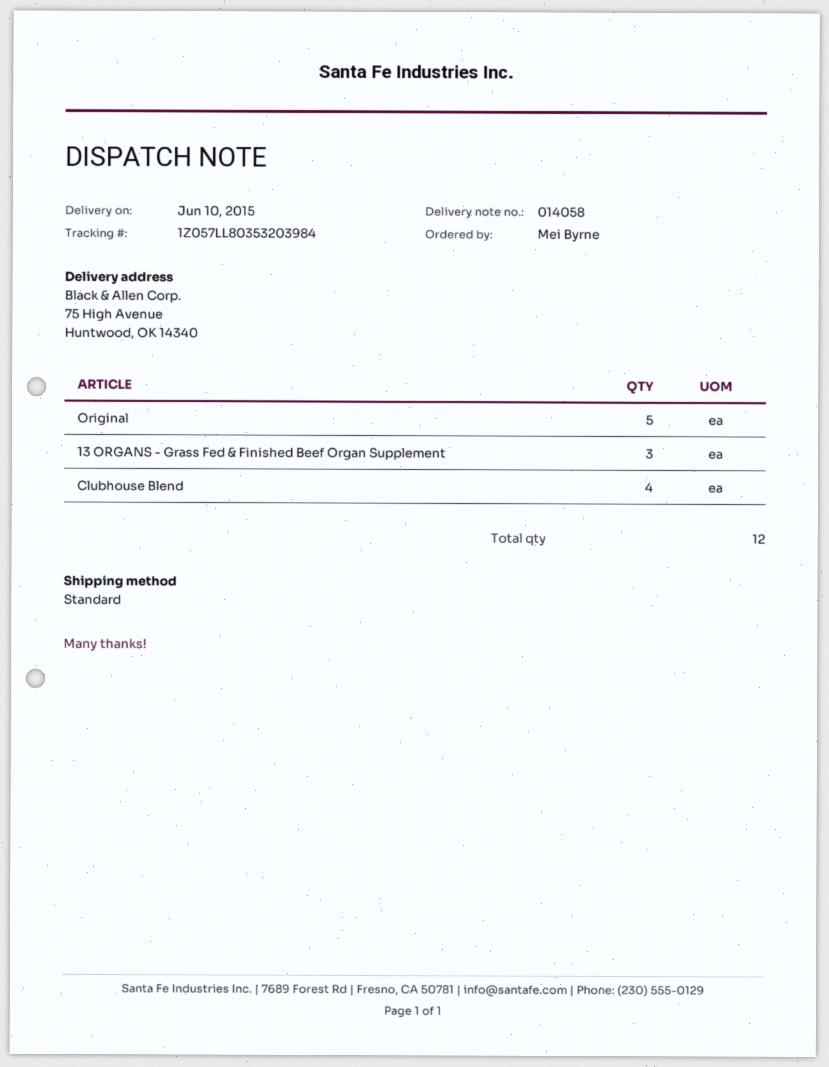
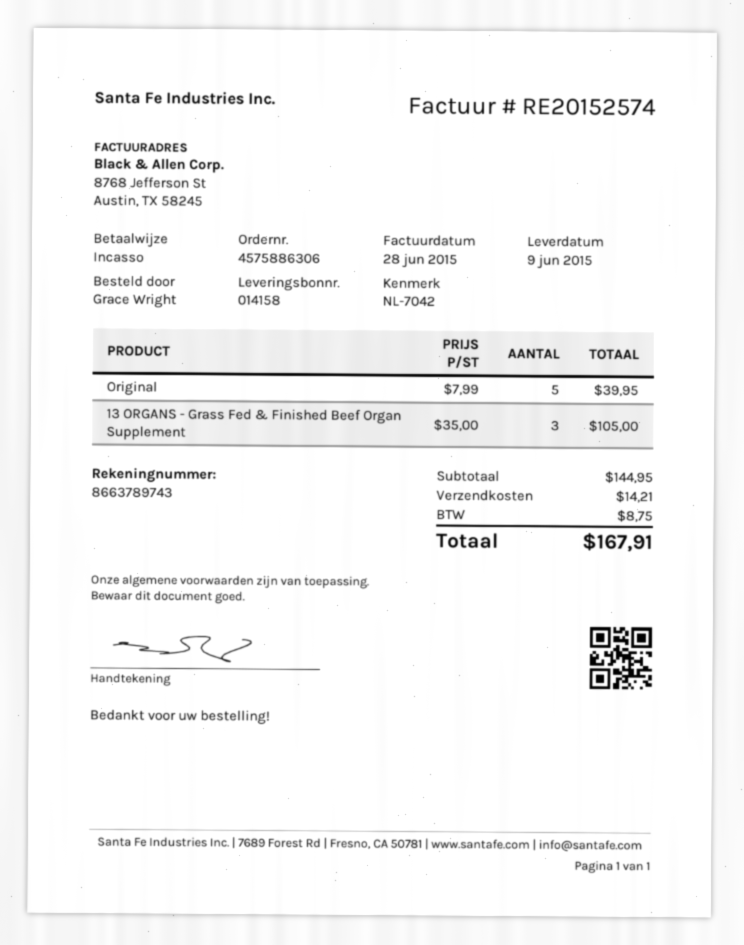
delivery note number: 014058 -> 014158
delivery date: 2015-06-10 -> 2015-06-09
ordered by: Mei Byrne -> Grace Wright
Clubhouse Blend: 4 -> none

